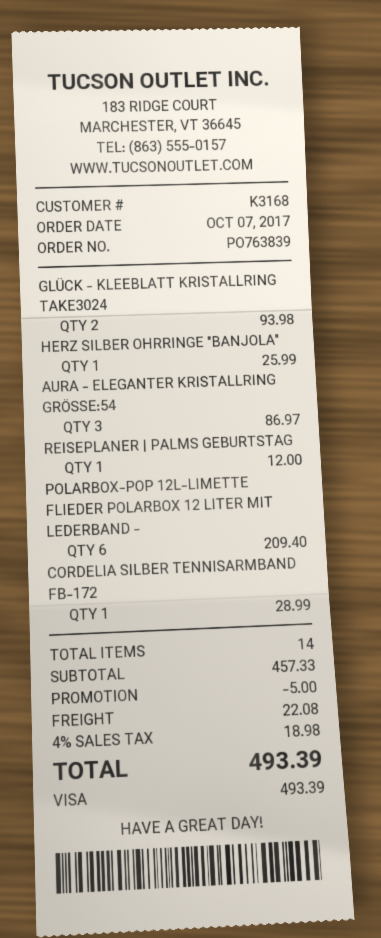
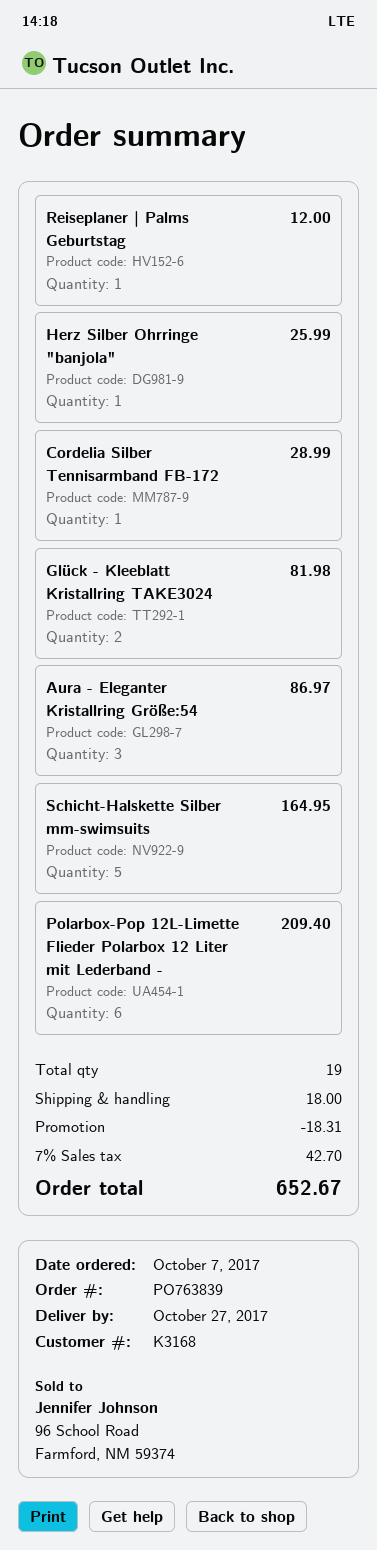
GLÜCK - KLEEBLATT KRISTALLRING TAKE3024: 2 for 93.98 -> 2 for 81.98
Schicht-Halskette Silber mm-swimsuits: none -> 5 for 164.95
total quantity: 14 -> 19
discount: 5.00 -> 18.31
shipping: 22.08 -> 18.00
tax: 4% = 18.98 -> 7% = 42.70
total: 493.39 -> 652.67

